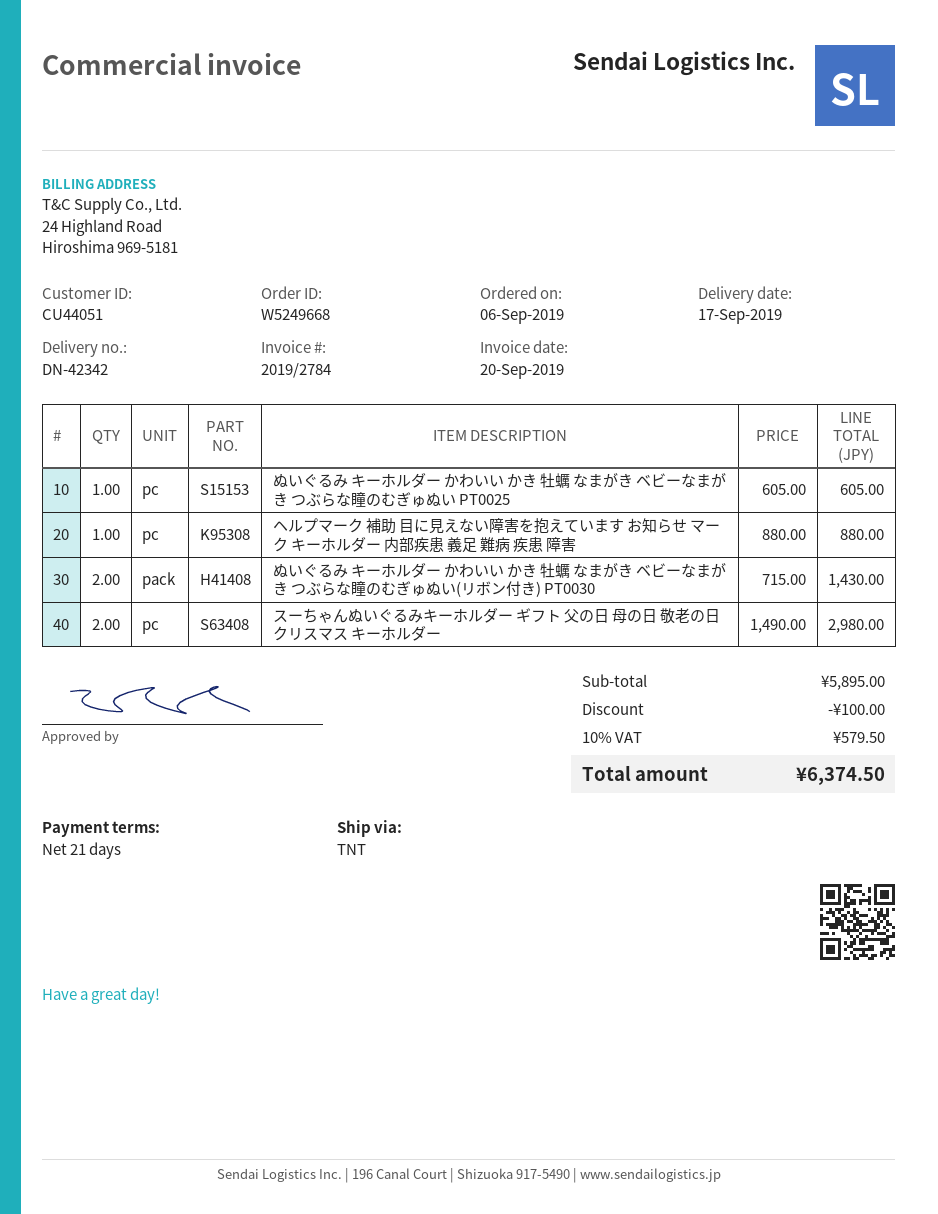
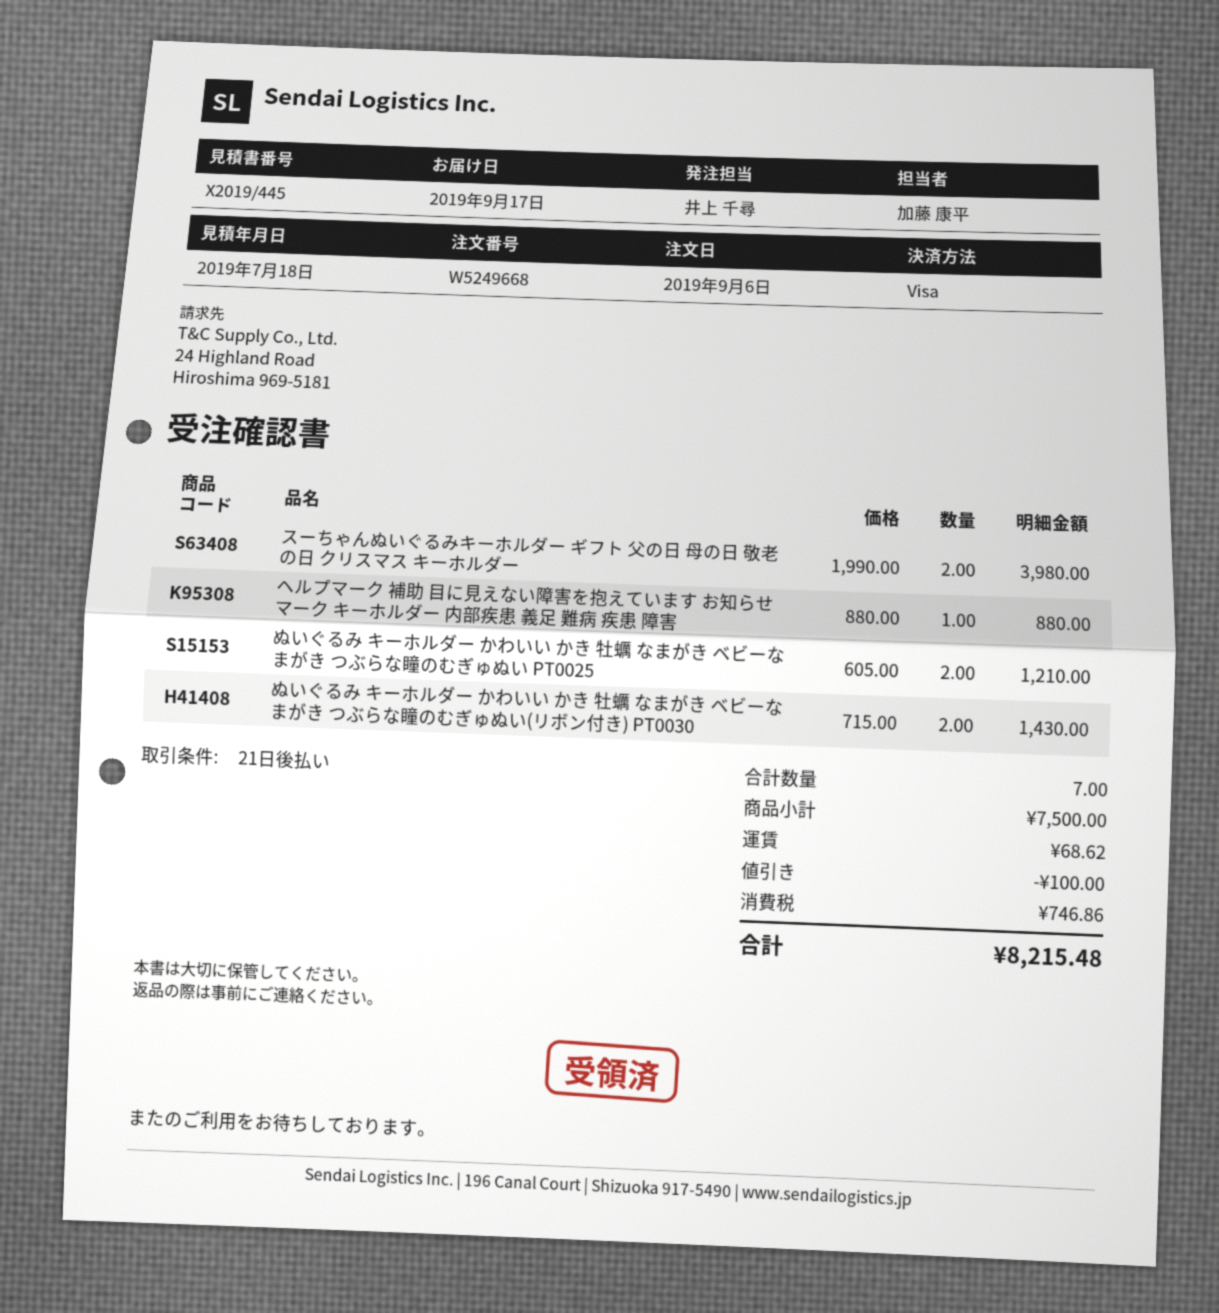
ぬいぐるみ キーホルダー かわいい かき 牡蠣 なまがき ベビーなまがき つぶらな瞳のむぎゅぬい PT0025: 1 x 605.00 = 605.00 -> 2 x 605.00 = 1210.00
スーちゃんぬいぐるみキーホルダー ギフト 父の日 母の日 敬老の日 クリスマス キーホルダー: 2 x 1490.00 = 2980.00 -> 2 x 1990.00 = 3980.00
subtotal: 5895.00 -> 7500.00
shipping: none -> 68.62
tax: 579.50 -> 746.86
total: 6374.50 -> 8215.48

